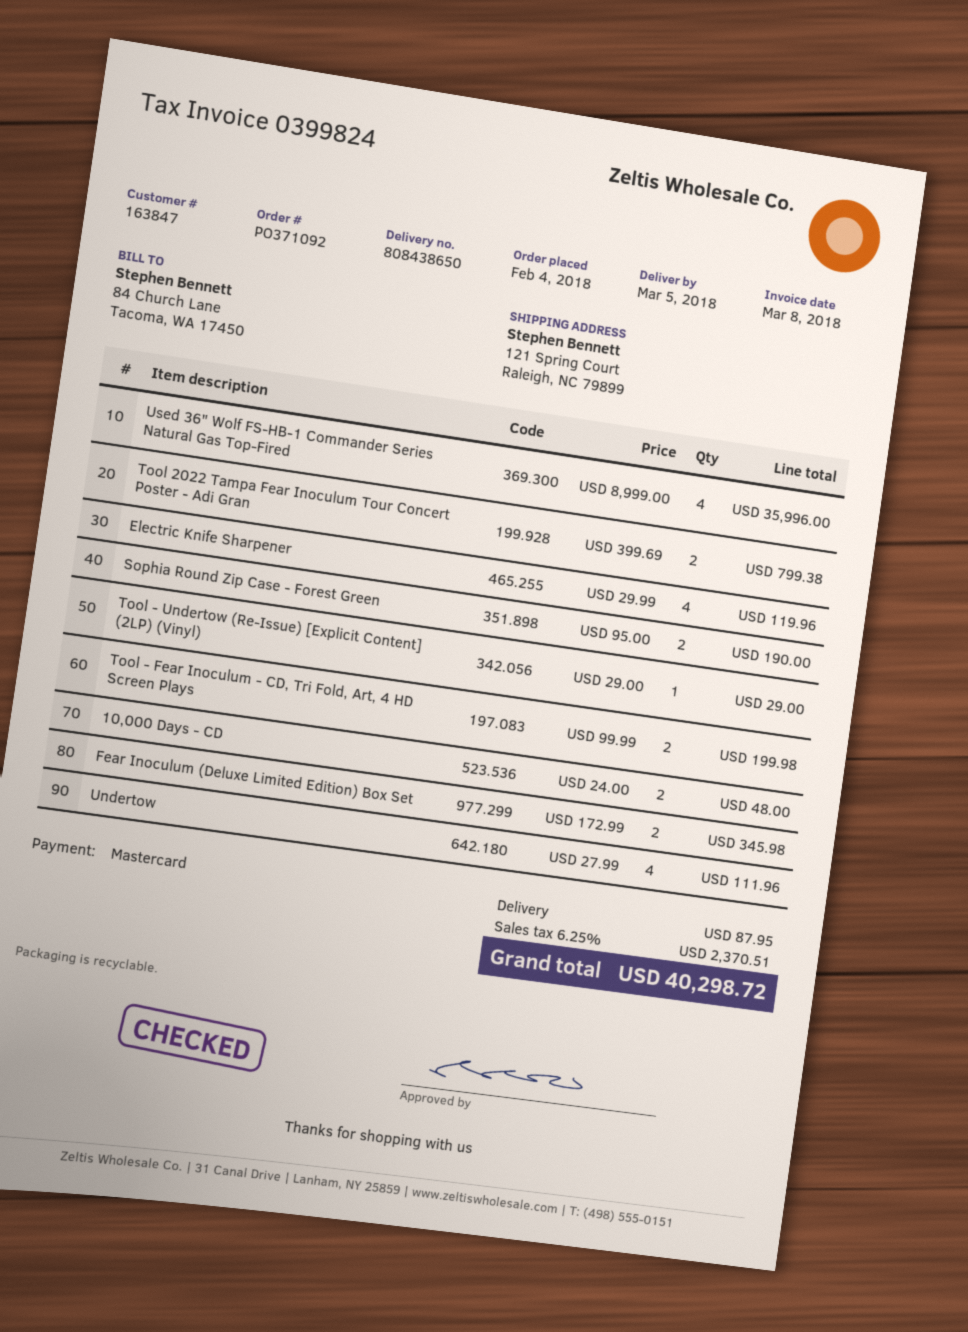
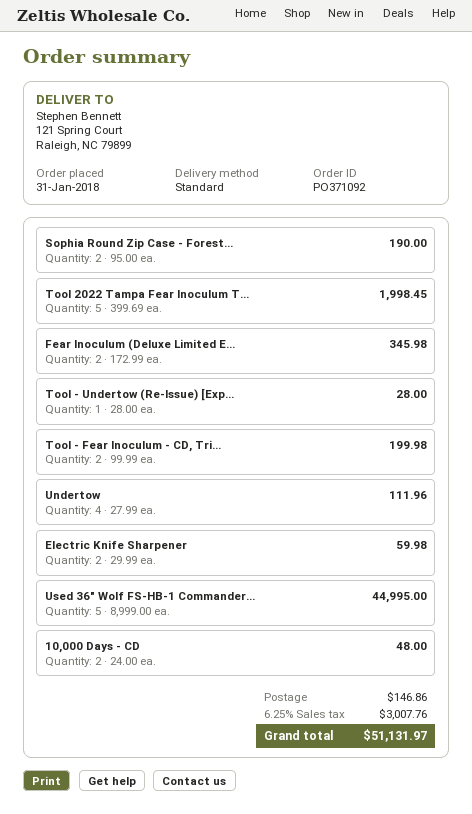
order date: 2018-02-04 -> 2018-01-31
Used 36" Wolf FS-HB-1 Commander Series Natural Gas Top-Fired: 4 x 8999.00 = 35996.00 -> 5 x 8999.00 = 44995.00
Tool 2022 Tampa Fear Inoculum Tour Concert Poster - Adi Gran: 2 x 399.69 = 799.38 -> 5 x 399.69 = 1998.45
Electric Knife Sharpener: 4 x 29.99 = 119.96 -> 2 x 29.99 = 59.98
Tool - Undertow (Re-Issue) [Explicit Content] (2LP) (Vinyl): 1 x 29.00 = 29.00 -> 1 x 28.00 = 28.00
shipping: 87.95 -> 146.86
tax: 6.25% = 2370.51 -> 6.25% = 3007.76
total: 40298.72 -> 51131.97

